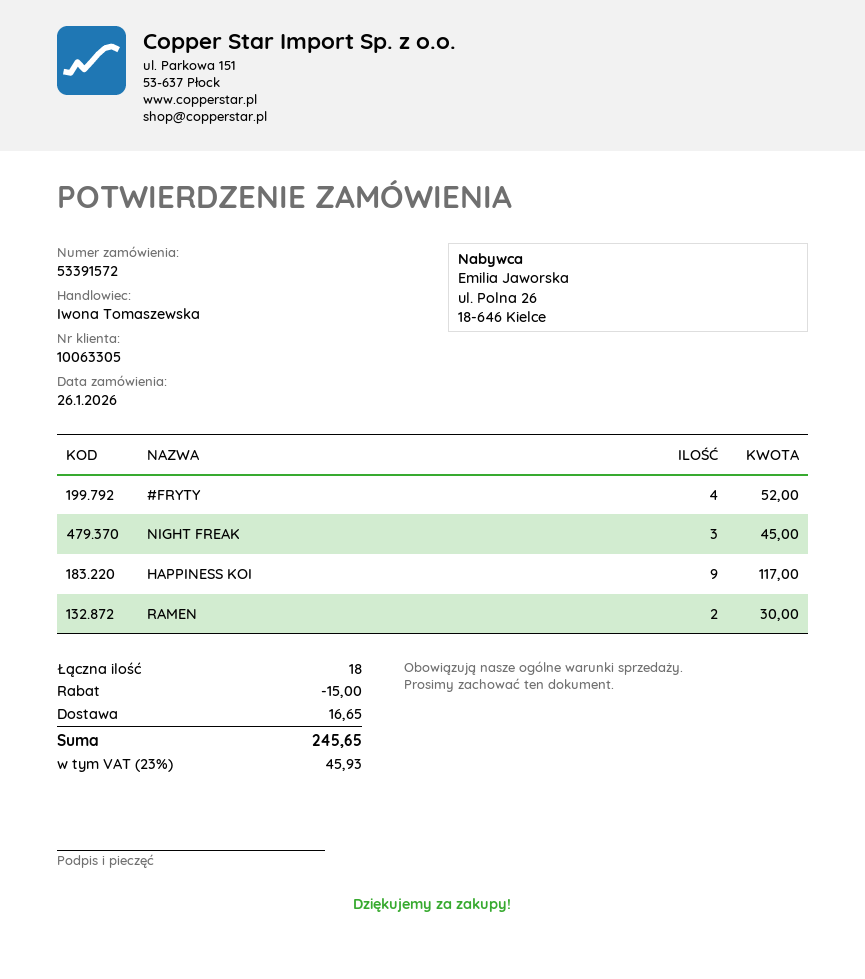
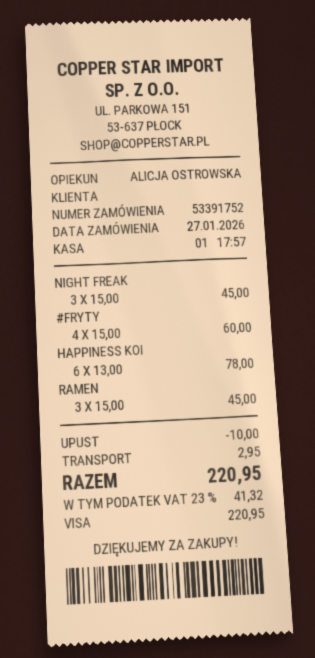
order number: 53391572 -> 53391752
order date: 2026-01-26 -> 2026-01-27
sales rep: Iwona Tomaszewska -> ALICJA OSTROWSKA
#FRYTY: 4 for 52.00 -> 4 for 60.00
HAPPINESS KOI: 9 for 117.00 -> 6 for 78.00
RAMEN: 2 for 30.00 -> 3 for 45.00
discount: 15.00 -> 10.00
shipping: 16.65 -> 2.95
tax: 23% = 45.93 -> 23% = 41.32
total: 245.65 -> 220.95

